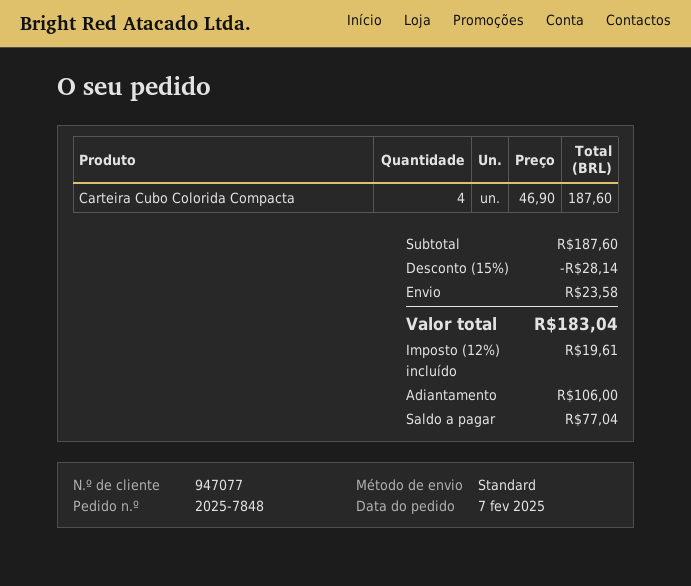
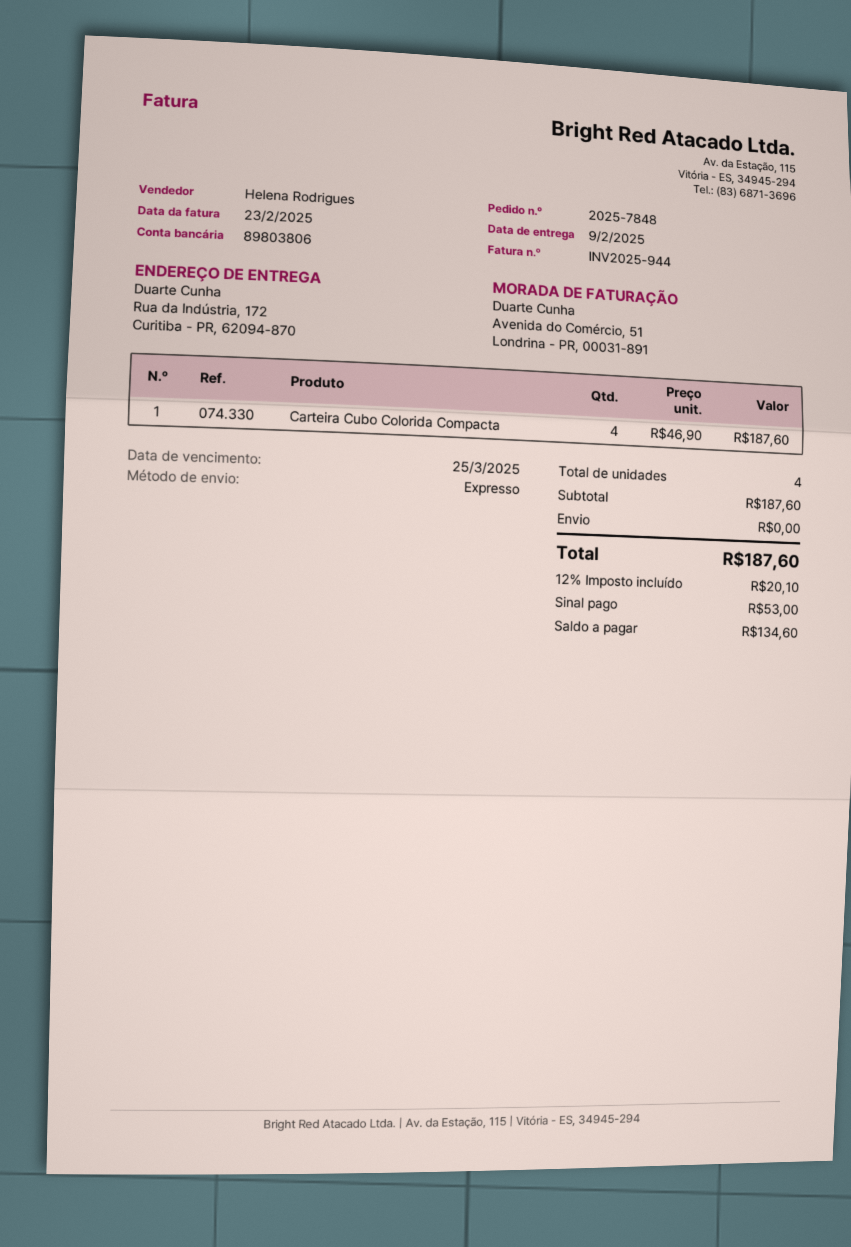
shipping method: standard -> express
discount: 15% = 28.14 -> none
shipping: 23.58 -> 0.00
tax: 12% = 19.61 -> 12% = 20.10
total: 183.04 -> 187.60
deposit: 106.00 -> 53.00
balance: 77.04 -> 134.60

